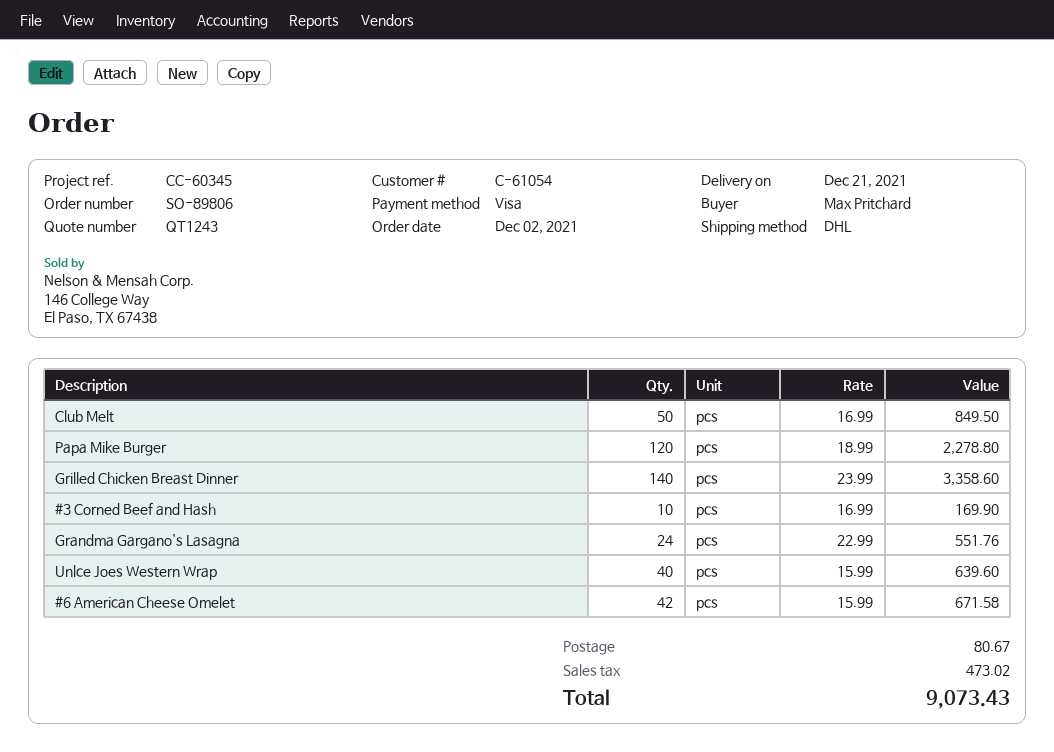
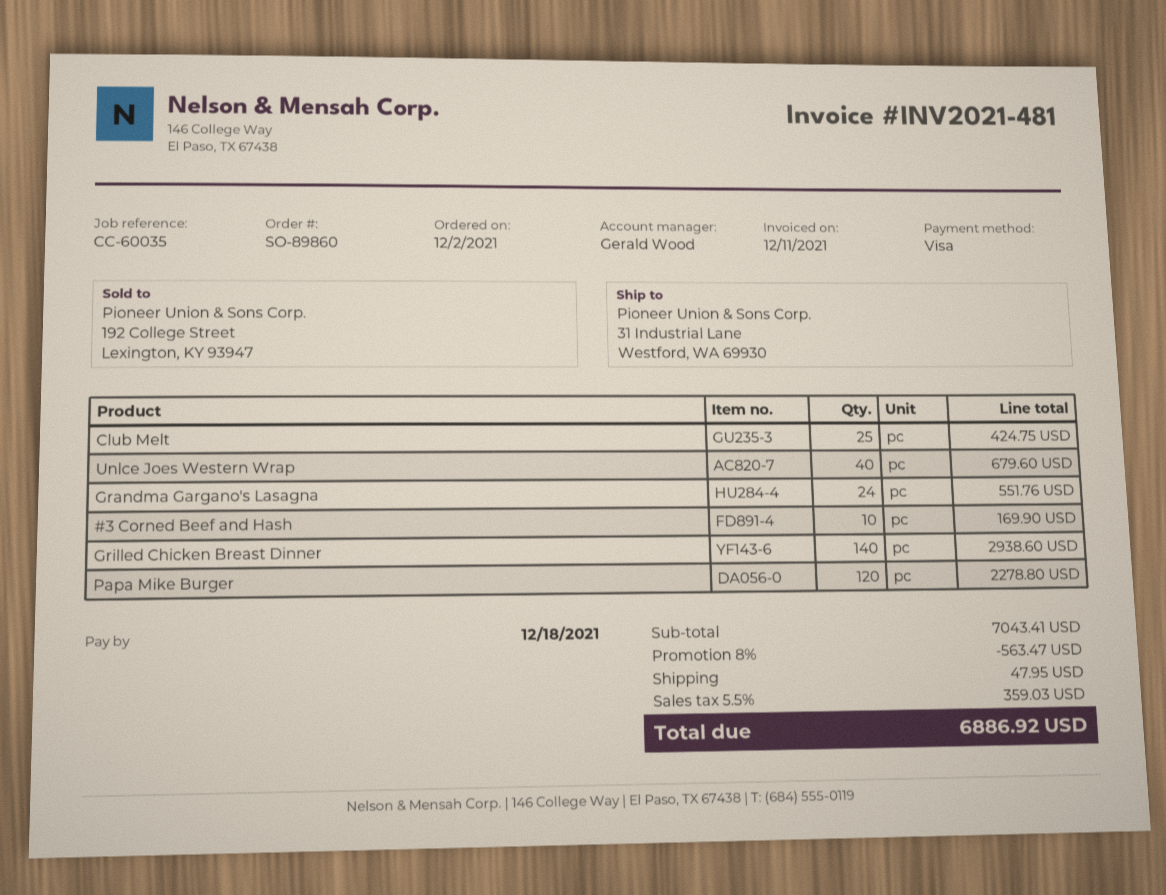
order number: SO-89806 -> SO-89860
reference: CC-60345 -> CC-60035
Club Melt: 50 for 849.50 -> 25 for 424.75
Grilled Chicken Breast Dinner: 140 for 3358.60 -> 140 for 2938.60
Unlce Joes Western Wrap: 40 for 639.60 -> 40 for 679.60
#6 American Cheese Omelet: 42 for 671.58 -> none
discount: none -> 8% = 563.47
shipping: 80.67 -> 47.95
tax: 473.02 -> 359.03
total: 9073.43 -> 6886.92

